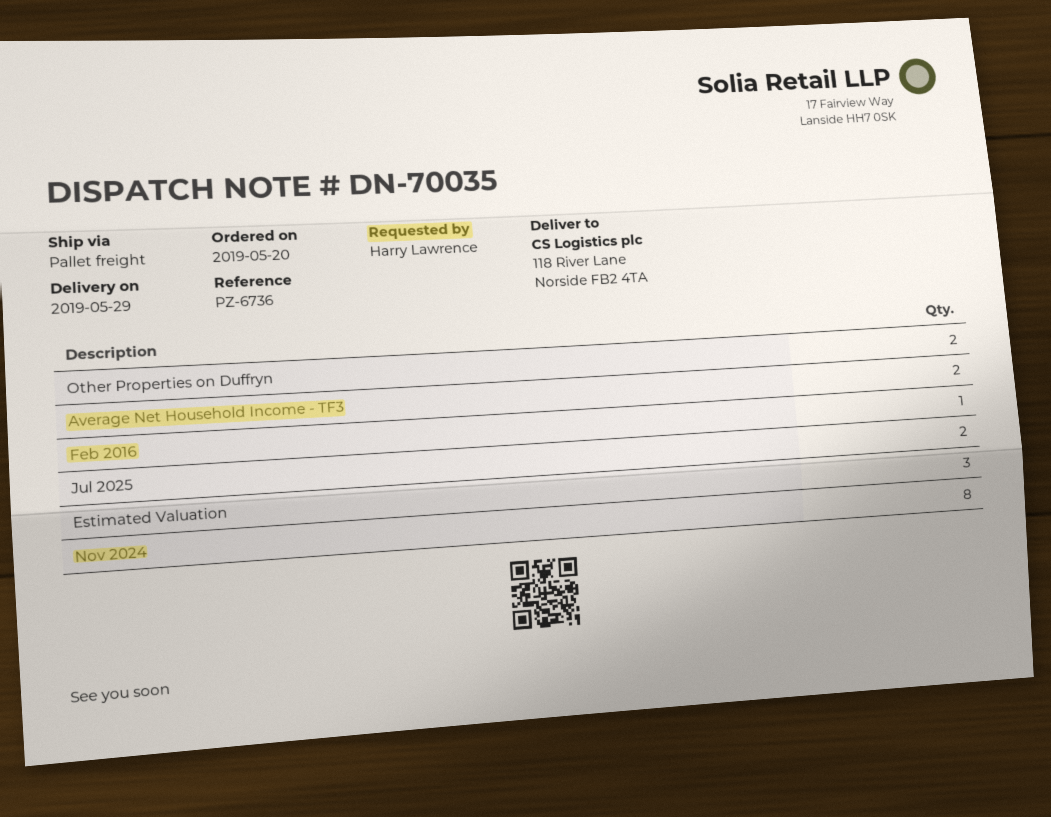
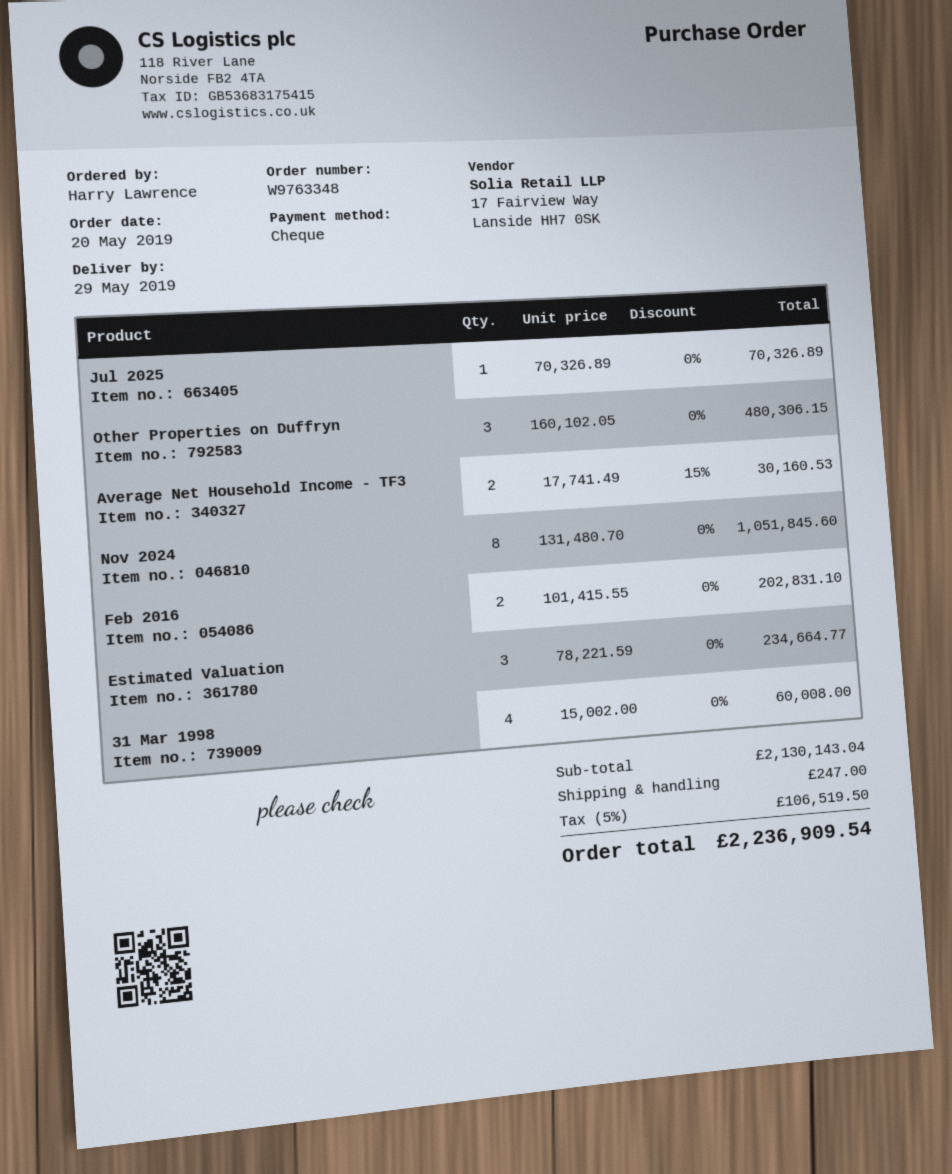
Other Properties on Duffryn: 2 -> 3
Feb 2016: 1 -> 2
Jul 2025: 2 -> 1
31 Mar 1998: none -> 4

